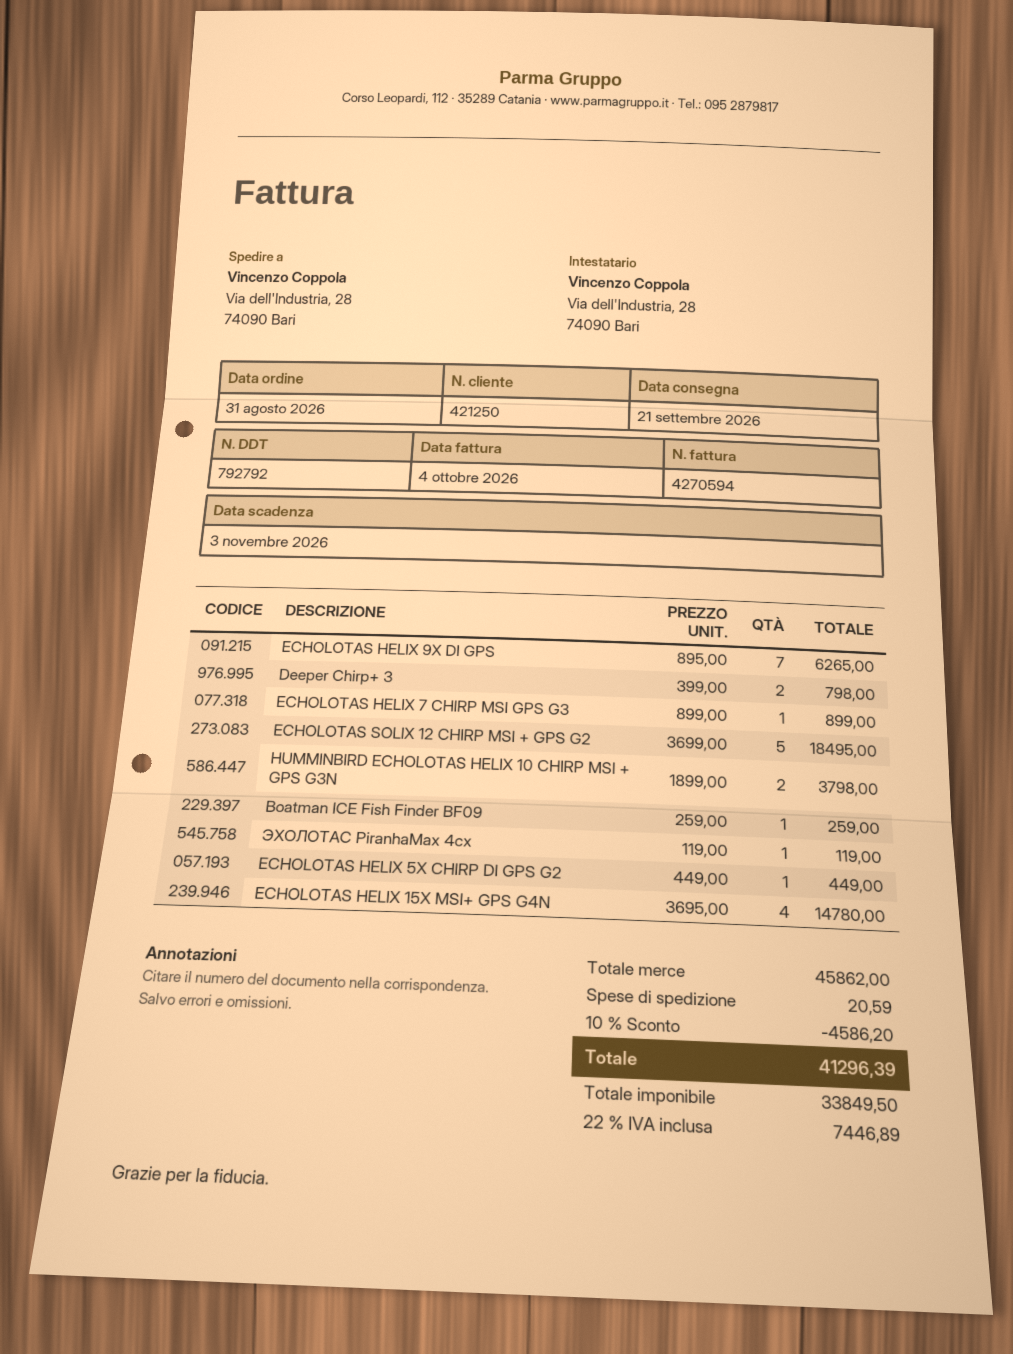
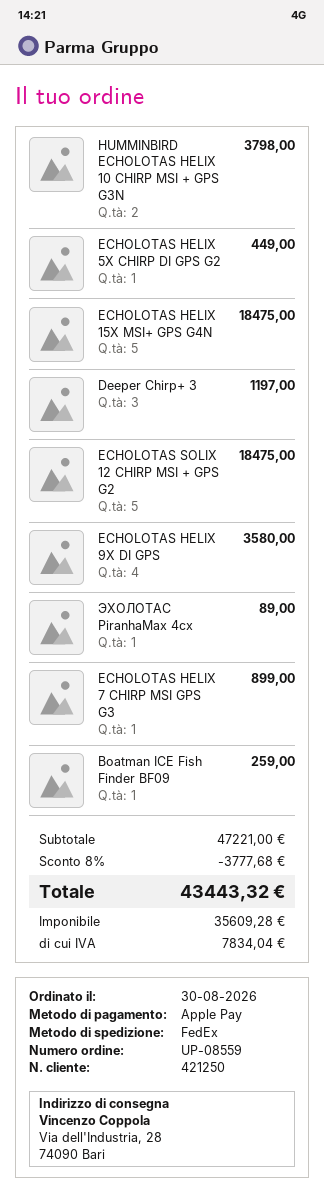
order date: 2026-08-31 -> 2026-08-30
ECHOLOTAS HELIX 9X DI GPS: 7 for 6265.00 -> 4 for 3580.00
Deeper Chirp+ 3: 2 for 798.00 -> 3 for 1197.00
ECHOLOTAS SOLIX 12 CHIRP MSI + GPS G2: 5 for 18495.00 -> 5 for 18475.00
ЭХОЛОТАС PiranhaMax 4cx: 1 for 119.00 -> 1 for 89.00
ECHOLOTAS HELIX 15X MSI+ GPS G4N: 4 for 14780.00 -> 5 for 18475.00
subtotal: 45862.00 -> 47221.00
discount: 10% = 4586.20 -> 8% = 3777.68
shipping: 20.59 -> none
net: 33849.50 -> 35609.28
tax: 7446.89 -> 7834.04
total: 41296.39 -> 43443.32

